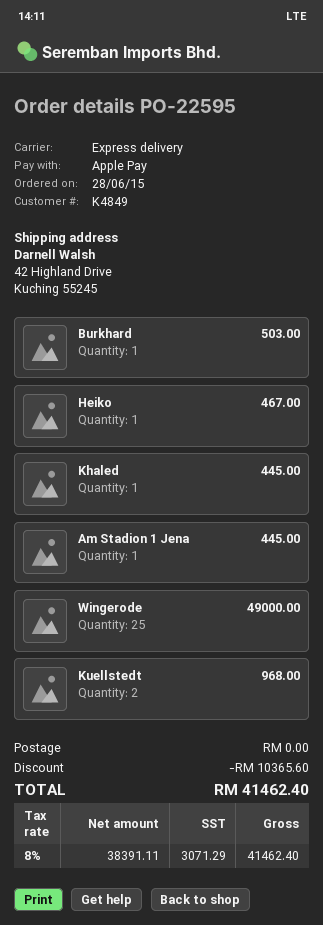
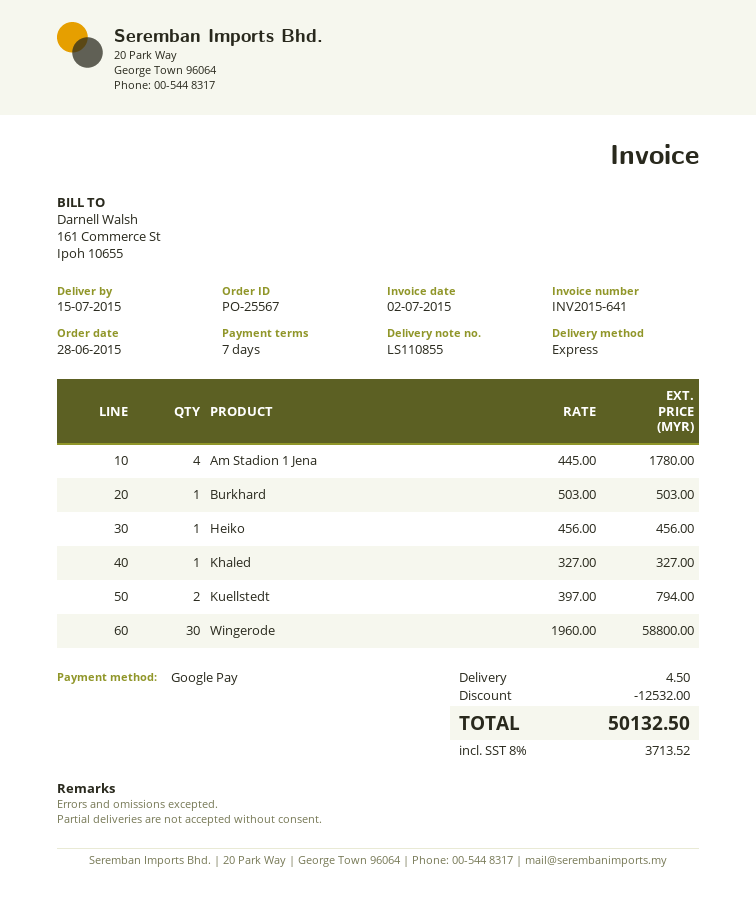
order number: PO-22595 -> PO-25567
payment method: Apple Pay -> Google Pay
Heiko: 1 for 467.00 -> 1 for 456.00
Khaled: 1 for 445.00 -> 1 for 327.00
Am Stadion 1 Jena: 1 for 445.00 -> 4 for 1780.00
Wingerode: 25 for 49000.00 -> 30 for 58800.00
Kuellstedt: 2 for 968.00 -> 2 for 794.00
discount: 10365.60 -> 12532.00
shipping: 0.00 -> 4.50
tax: 8% = 3071.29 -> 8% = 3713.52
total: 41462.40 -> 50132.50

